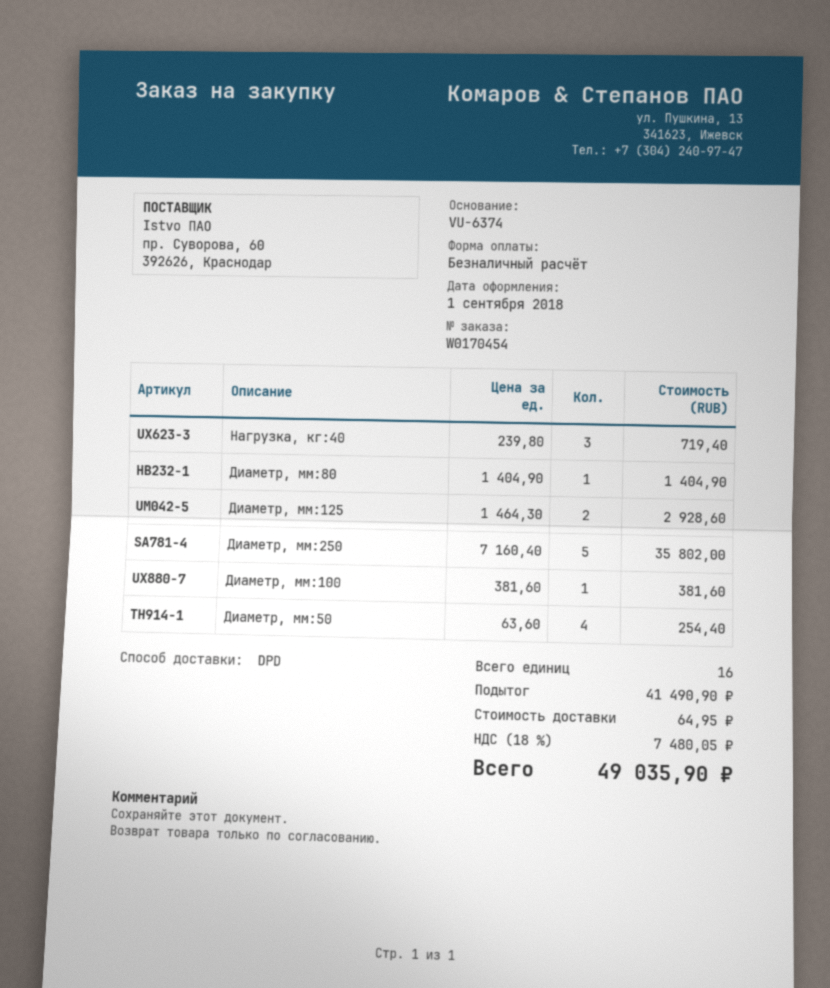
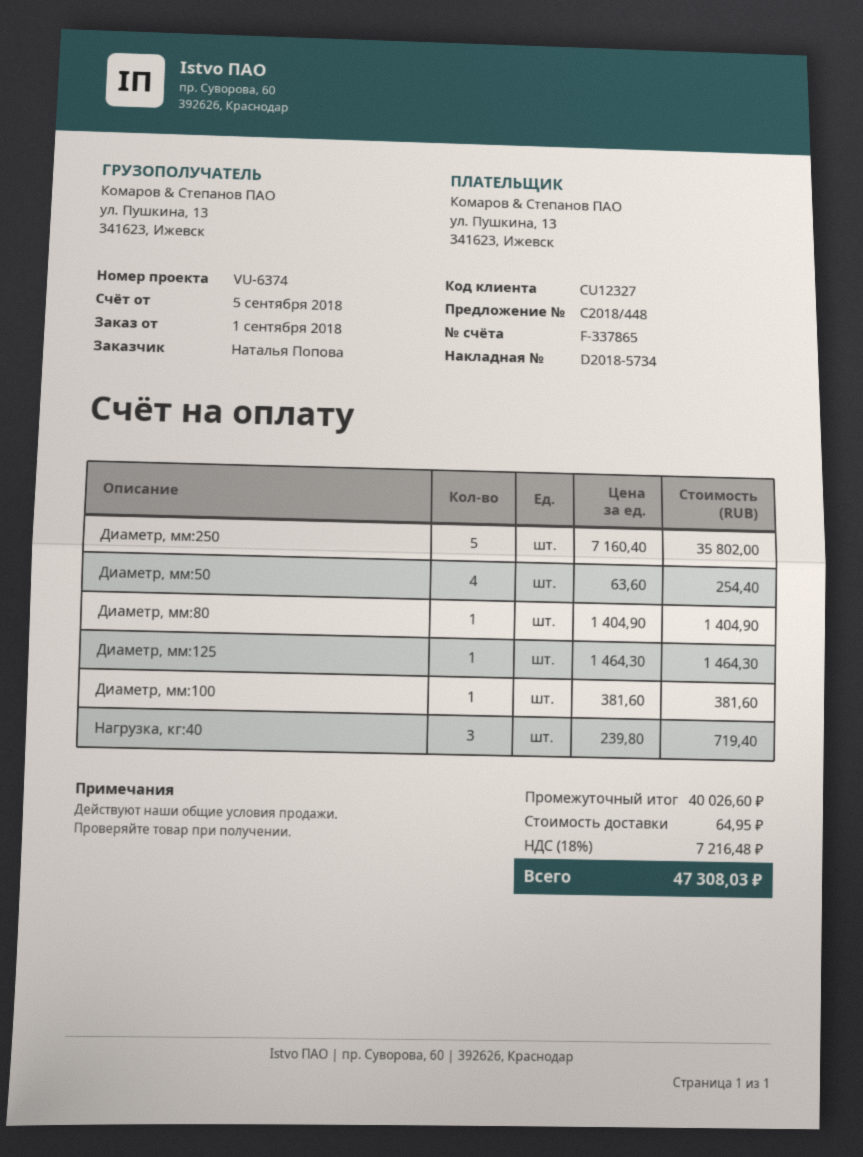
Диаметр, мм:125: 2 x 1464.30 = 2928.60 -> 1 x 1464.30 = 1464.30
subtotal: 41490.90 -> 40026.60
tax: 18% = 7480.05 -> 18% = 7216.48
total: 49035.90 -> 47308.03

